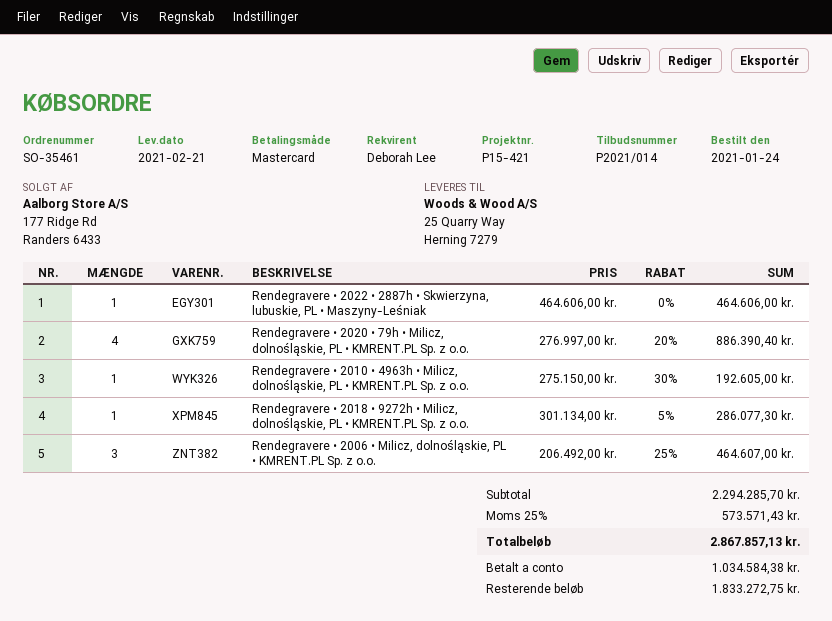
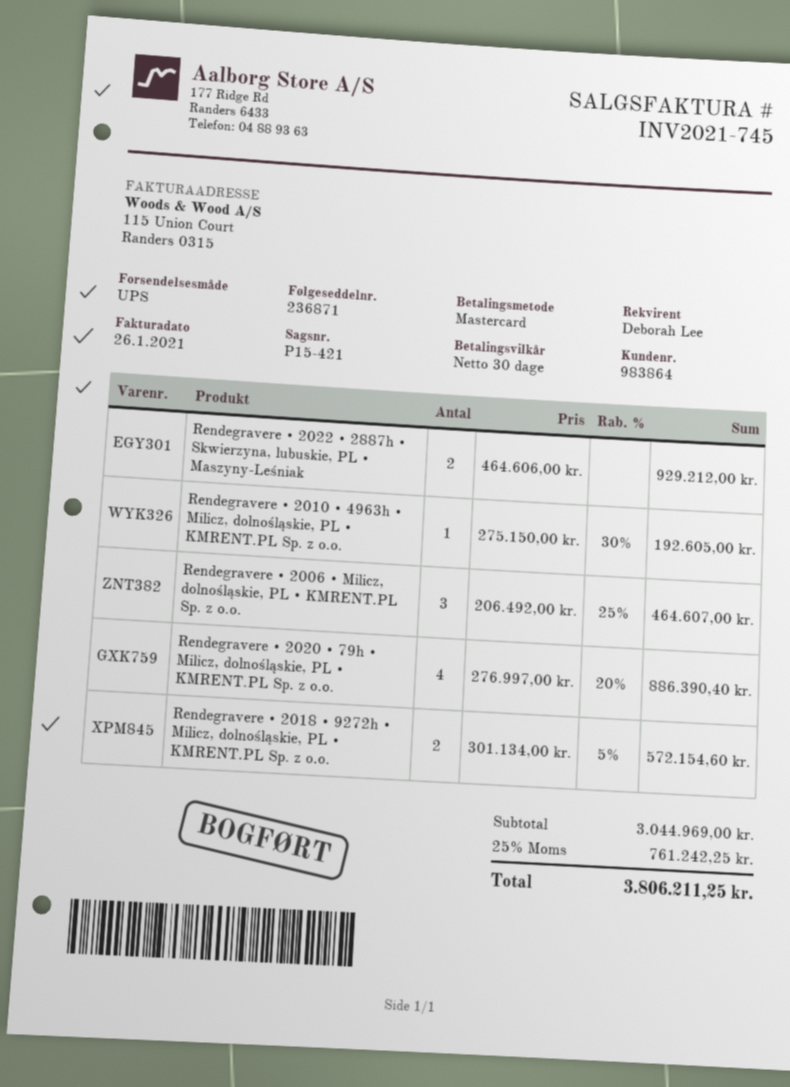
Rendegravere • 2022 • 2887h • Skwierzyna, lubuskie, PL • Maszyny-Leśniak: 1 x 464606.00 = 464606.00 -> 2 x 464606.00 = 929212.00
Rendegravere • 2018 • 9272h • Milicz, dolnośląskie, PL • KMRENT.PL Sp. z o.o.: 1 x 301134.00 - 5% = 286077.30 -> 2 x 301134.00 - 5% = 572154.60
subtotal: 2294285.70 -> 3044969.00
tax: 25% = 573571.43 -> 25% = 761242.25
total: 2867857.13 -> 3806211.25

